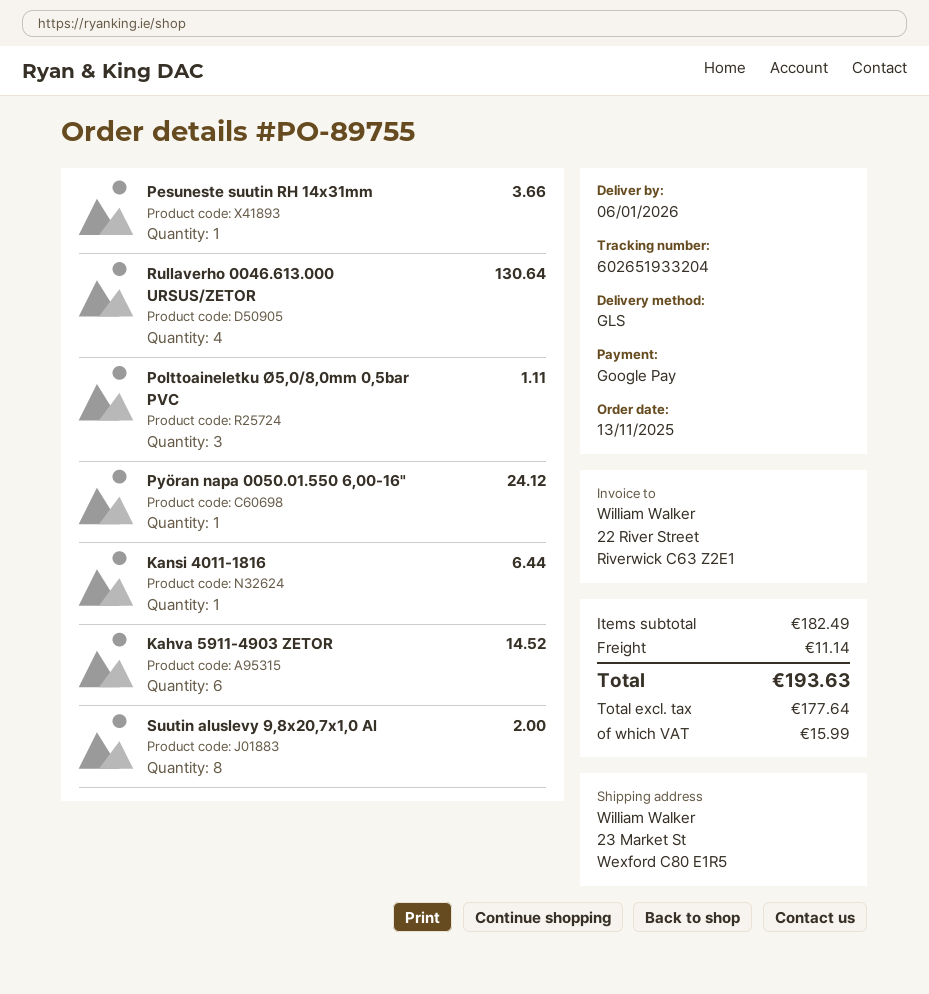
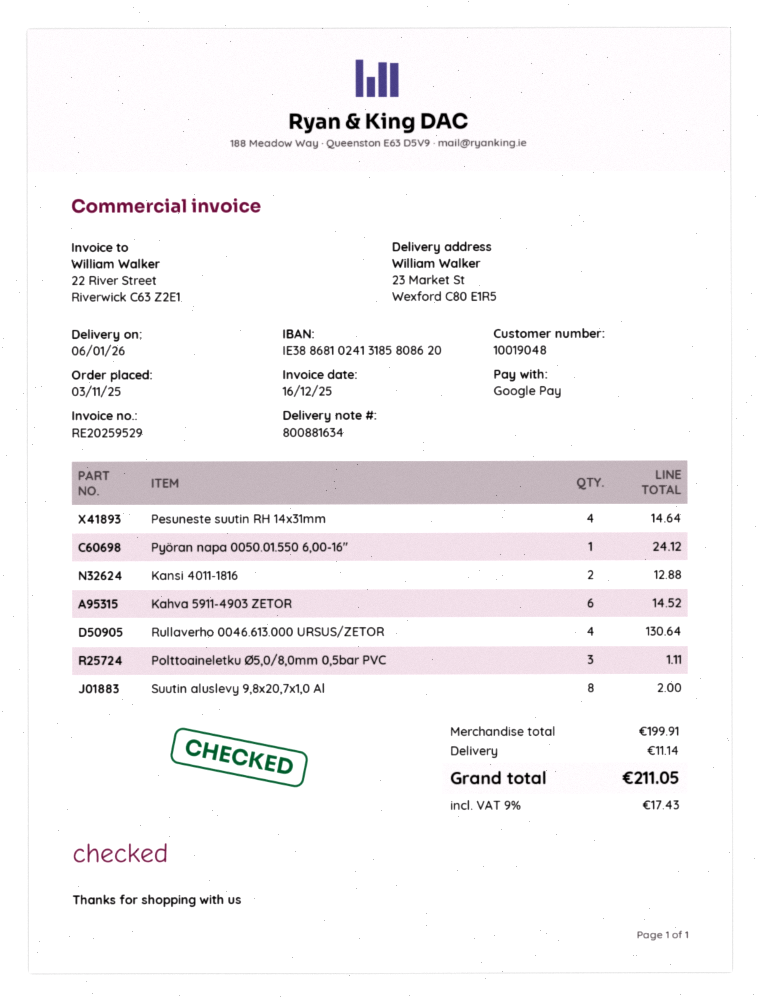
order date: 2025-11-13 -> 2025-11-03
Pesuneste suutin RH 14x31mm: 1 for 3.66 -> 4 for 14.64
Kansi 4011-1816: 1 for 6.44 -> 2 for 12.88
subtotal: 182.49 -> 199.91
tax: 15.99 -> 17.43
total: 193.63 -> 211.05

